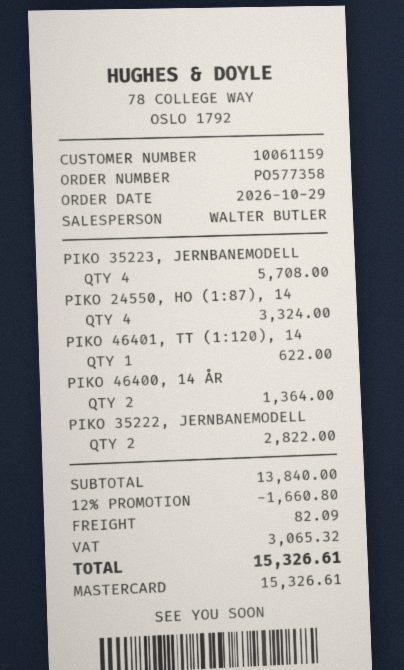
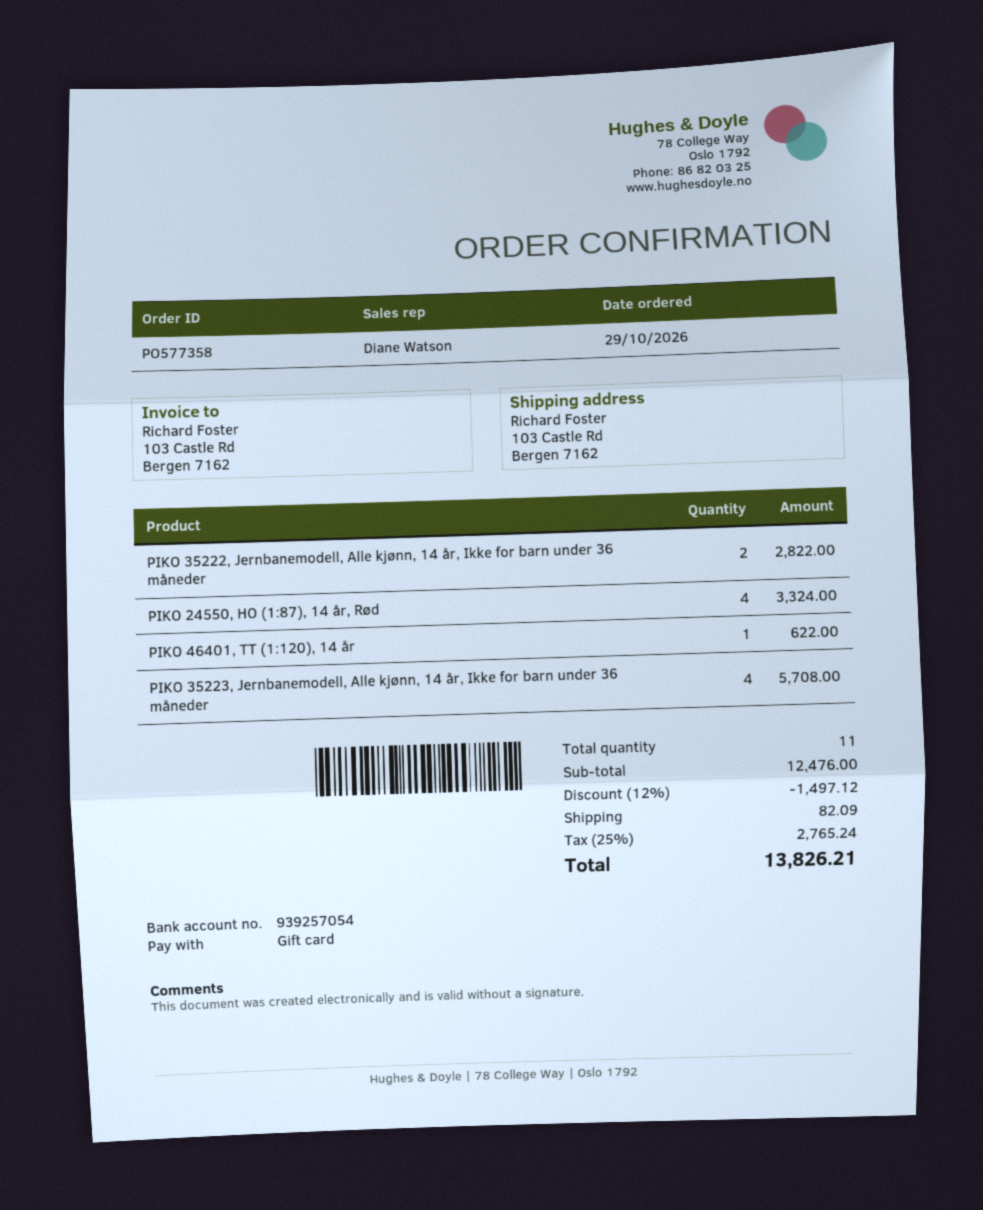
sales rep: WALTER BUTLER -> Diane Watson
payment method: Mastercard -> gift card
PIKO 46400, 14 ÅR: 2 for 1364.00 -> none
subtotal: 13840.00 -> 12476.00
discount: 12% = 1660.80 -> 12% = 1497.12
tax: 3065.32 -> 2765.24
total: 15326.61 -> 13826.21

